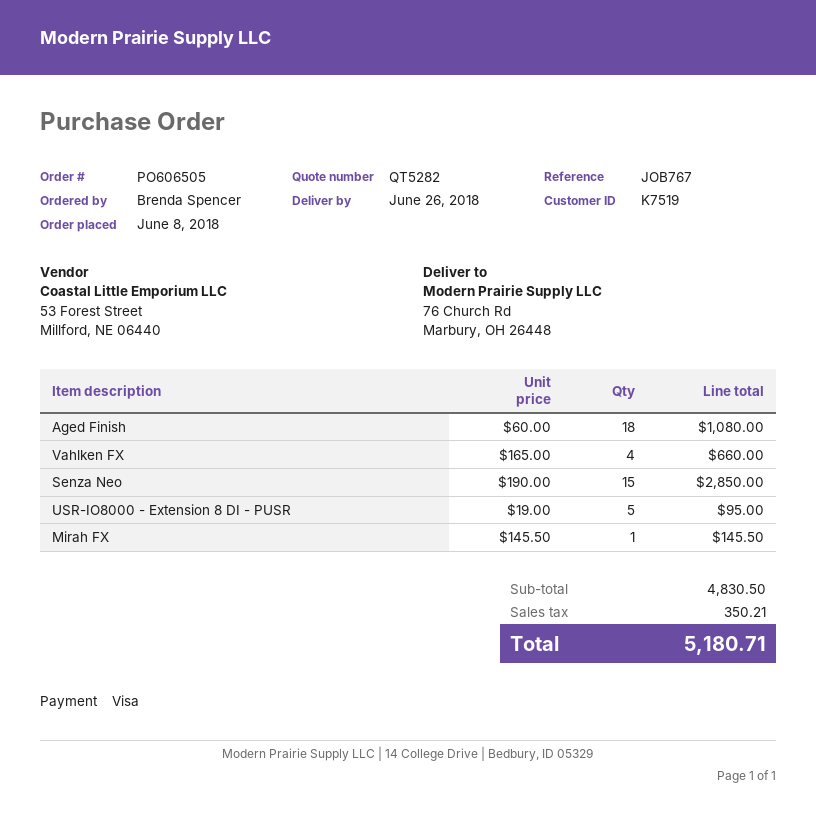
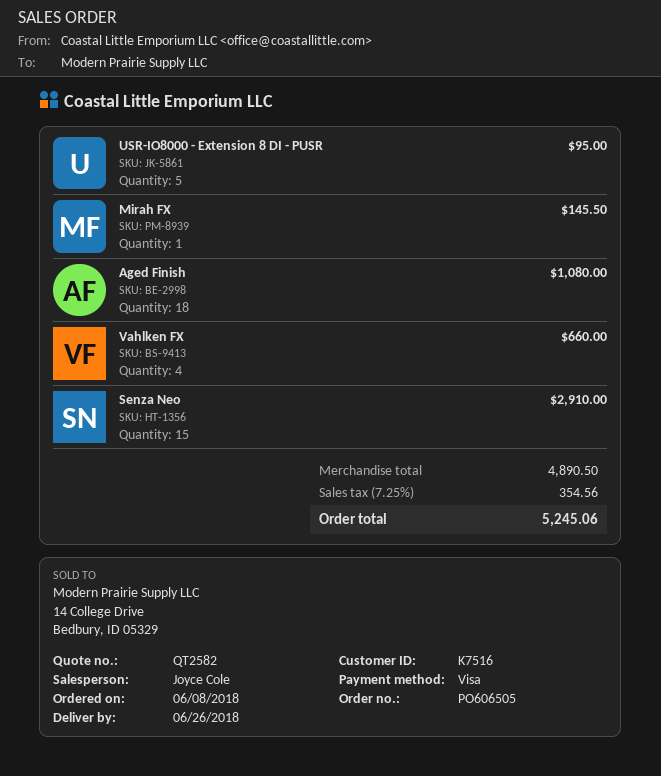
quote number: QT5282 -> QT2582
customer number: K7519 -> K7516
Senza Neo: 15 for 2850.00 -> 15 for 2910.00
subtotal: 4830.50 -> 4890.50
tax: 350.21 -> 354.56
total: 5180.71 -> 5245.06

